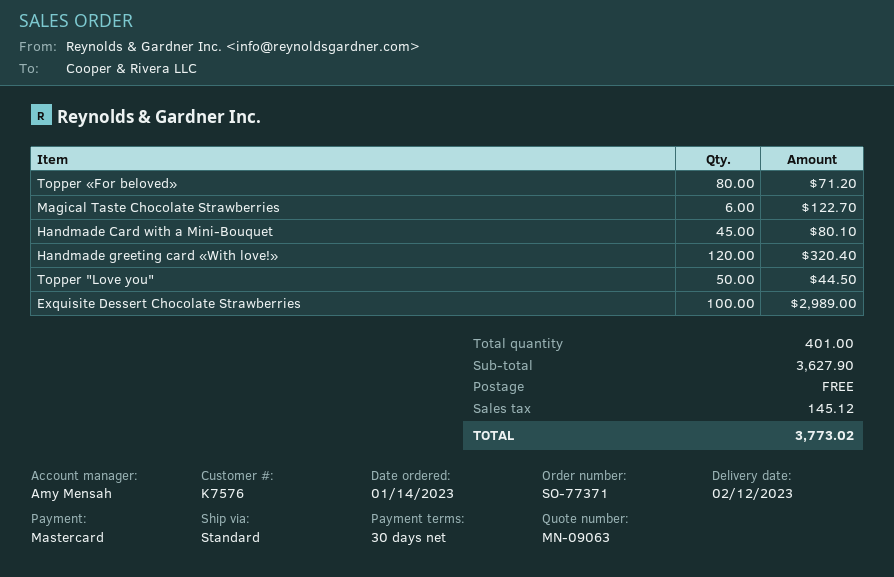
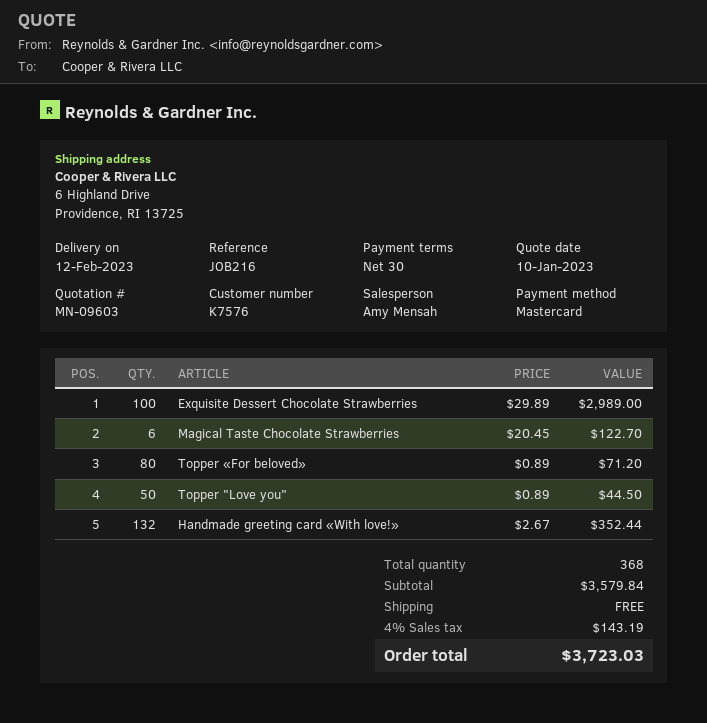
quote number: MN-09063 -> MN-09603
Handmade Card with a Mini-Bouquet: 45 for 80.10 -> none
Handmade greeting card «With love!»: 120 for 320.40 -> 132 for 352.44
total quantity: 401 -> 368
subtotal: 3627.90 -> 3579.84
tax: 145.12 -> 143.19
total: 3773.02 -> 3723.03

